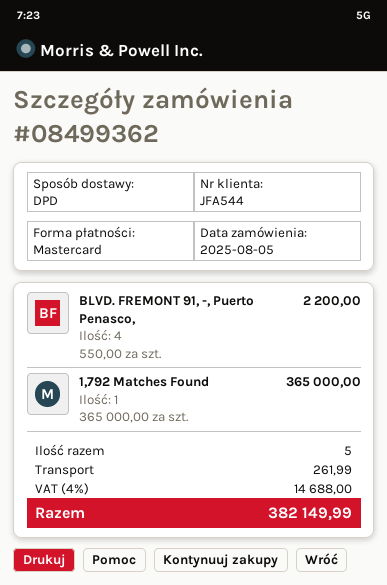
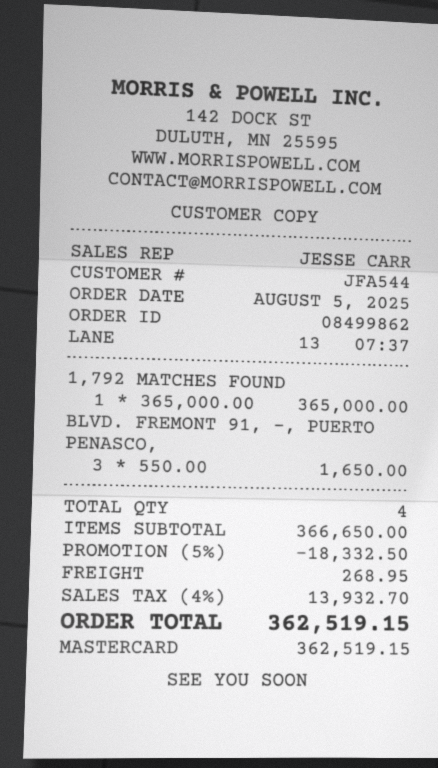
order number: 08499362 -> 08499862
BLVD. FREMONT 91, -, Puerto Penasco,: 4 x 550.00 = 2200.00 -> 3 x 550.00 = 1650.00
total quantity: 5 -> 4
discount: none -> 5% = 18332.50
shipping: 261.99 -> 268.95
tax: 4% = 14688.00 -> 4% = 13932.70
total: 382149.99 -> 362519.15

